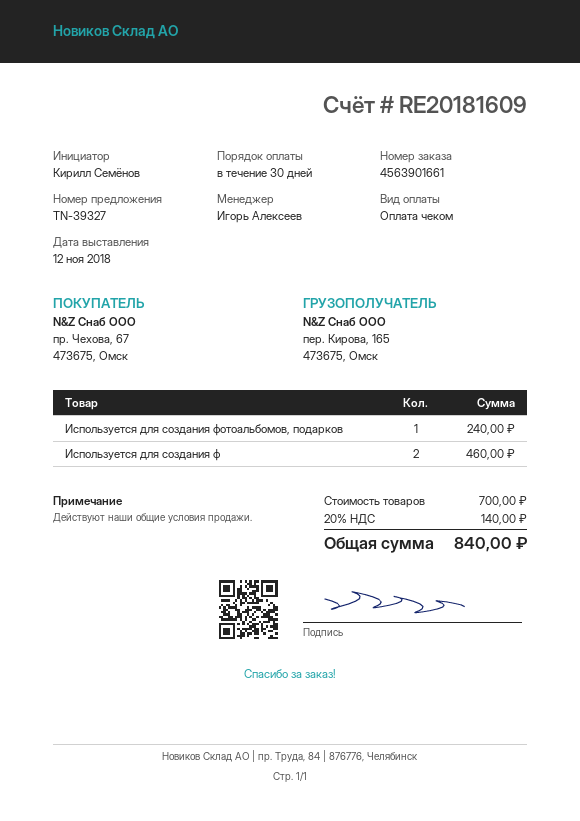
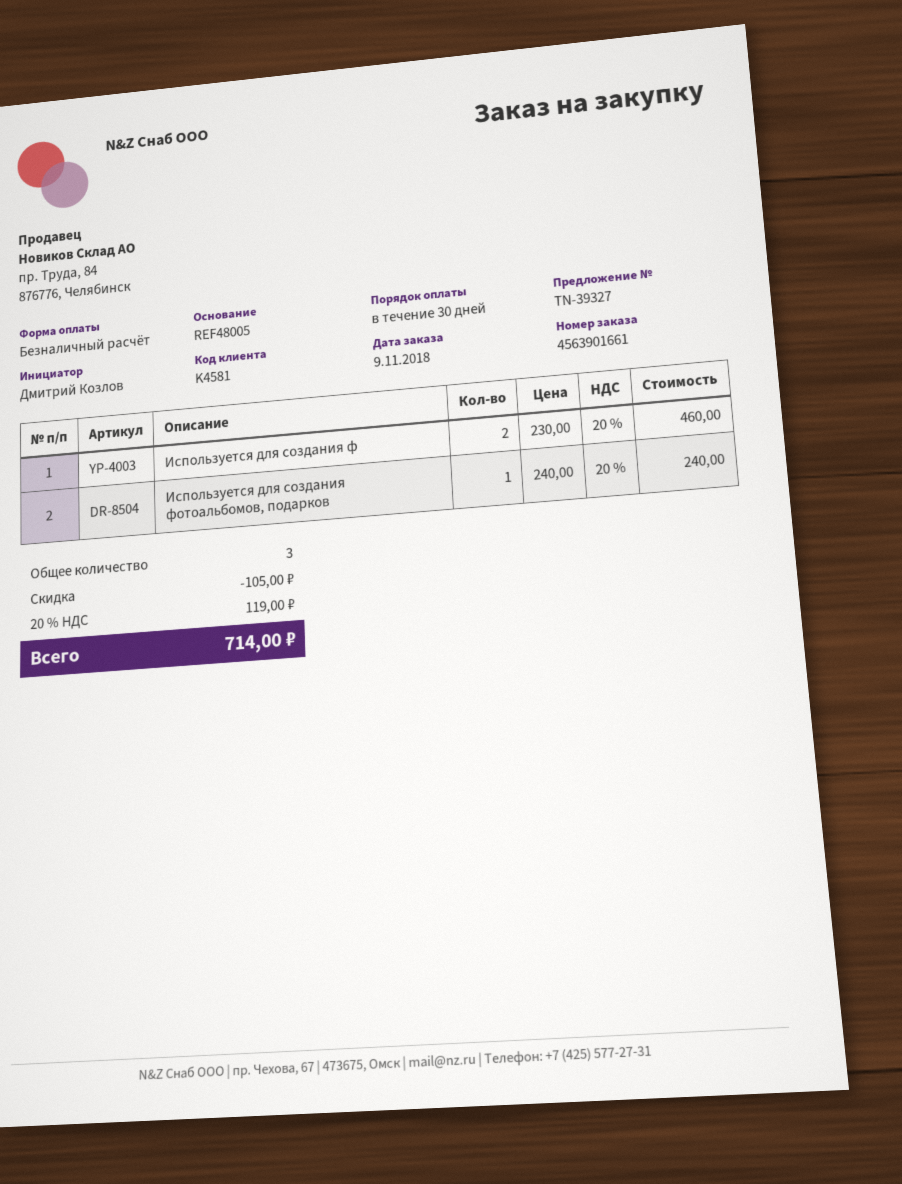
ordered by: Кирилл Семёнов -> Дмитрий Козлов
payment method: cheque -> bank transfer
discount: none -> 105.00
tax: 20% = 140.00 -> 20% = 119.00
total: 840.00 -> 714.00

